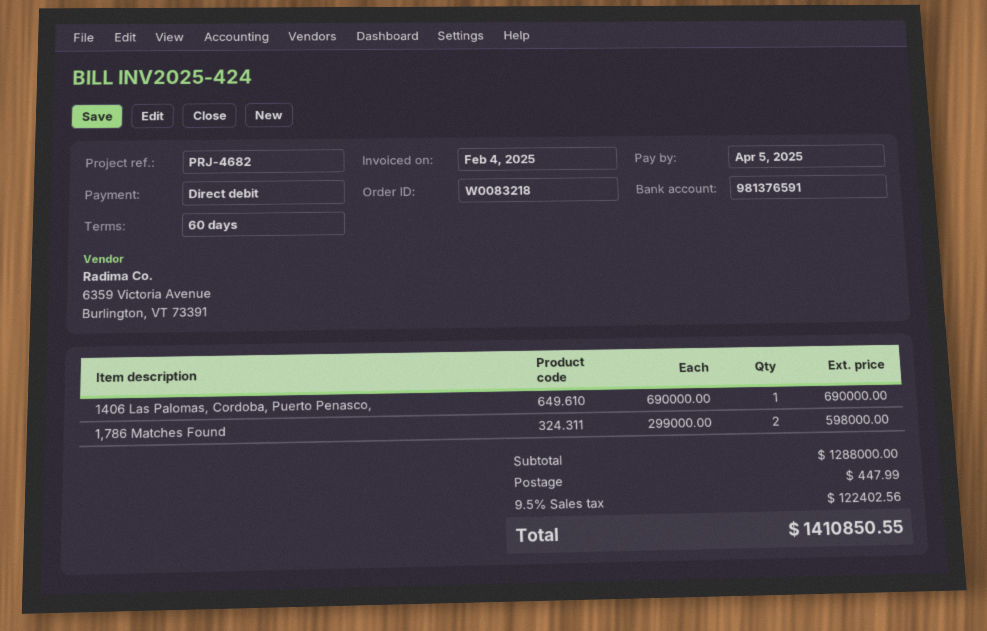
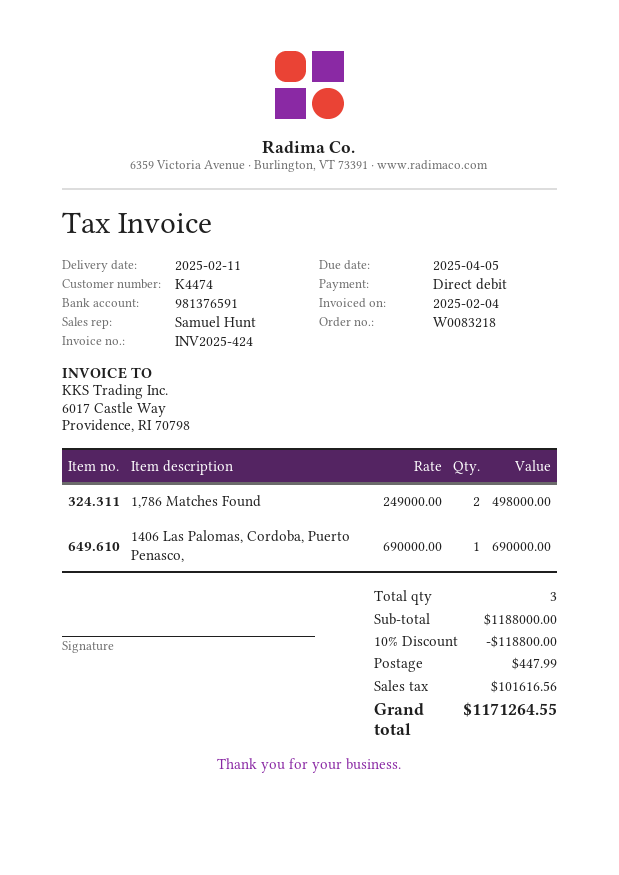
1,786 Matches Found: 2 x 299000.00 = 598000.00 -> 2 x 249000.00 = 498000.00
subtotal: 1288000.00 -> 1188000.00
discount: none -> 10% = 118800.00
tax: 122402.56 -> 101616.56
total: 1410850.55 -> 1171264.55

